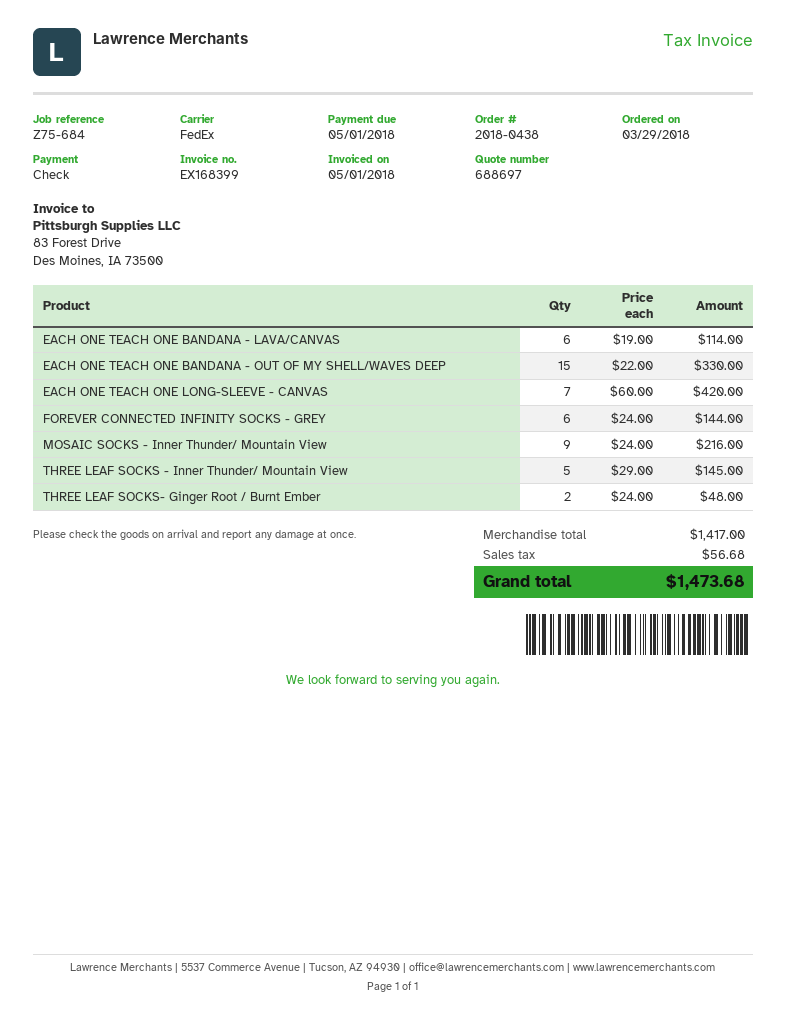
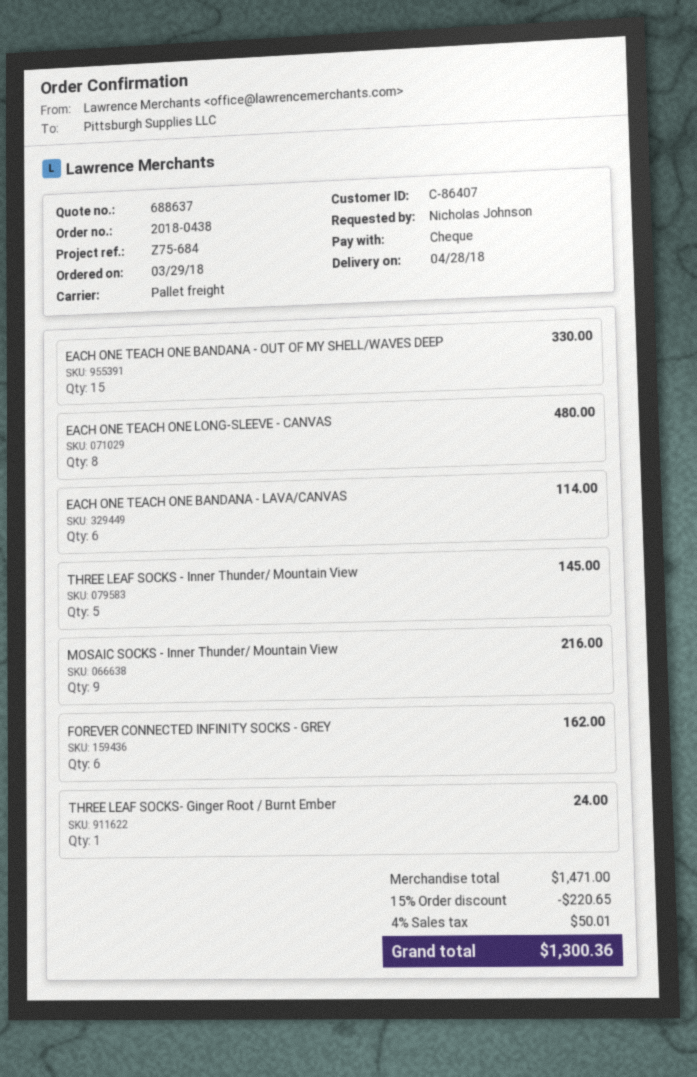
quote number: 688697 -> 688637
shipping method: FedEx -> pallet freight
EACH ONE TEACH ONE LONG-SLEEVE - CANVAS: 7 for 420.00 -> 8 for 480.00
FOREVER CONNECTED INFINITY SOCKS - GREY: 6 for 144.00 -> 6 for 162.00
THREE LEAF SOCKS- Ginger Root / Burnt Ember: 2 for 48.00 -> 1 for 24.00
subtotal: 1417.00 -> 1471.00
discount: none -> 15% = 220.65
tax: 56.68 -> 50.01
total: 1473.68 -> 1300.36

